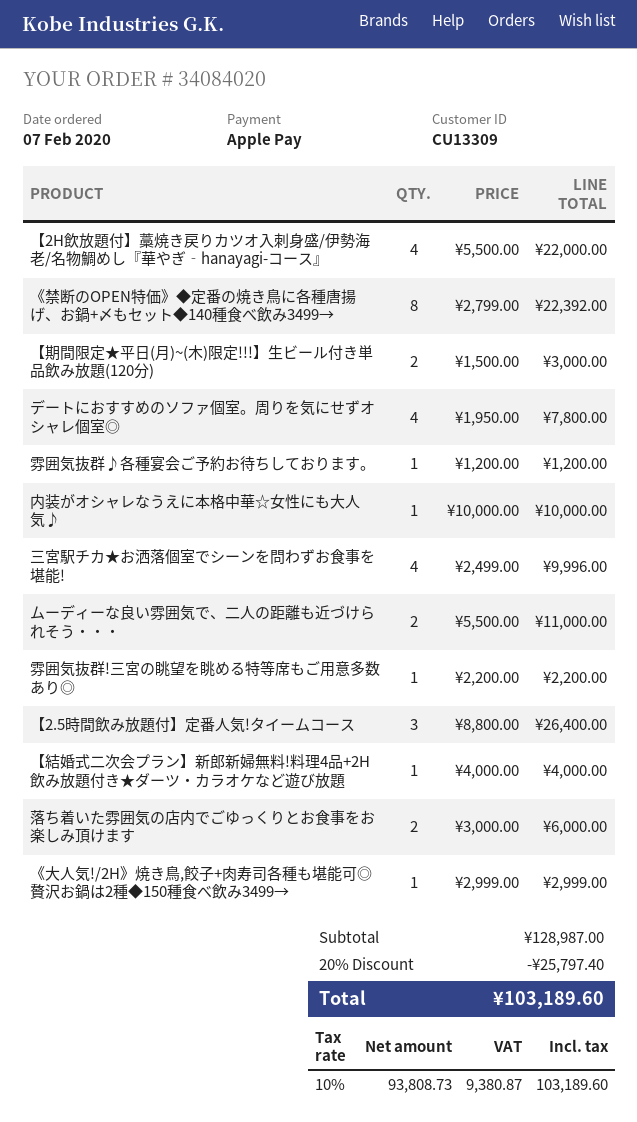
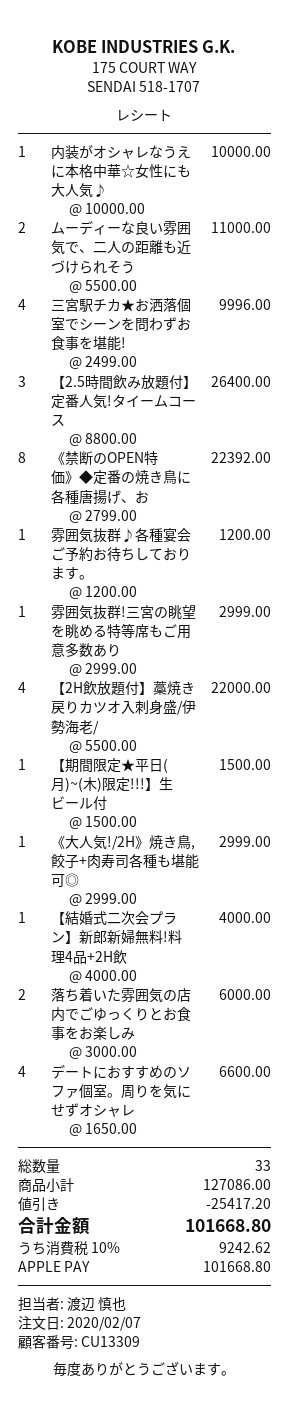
【期間限定★平日(月)~(木)限定!!!】生ビール付き単品飲み放題(120分): 2 x 1500.00 = 3000.00 -> 1 x 1500.00 = 1500.00
デートにおすすめのソファ個室。周りを気にせずオシャレ個室◎: 4 x 1950.00 = 7800.00 -> 4 x 1650.00 = 6600.00
雰囲気抜群!三宮の眺望を眺める特等席もご用意多数あり◎: 1 x 2200.00 = 2200.00 -> 1 x 2999.00 = 2999.00
subtotal: 128987.00 -> 127086.00
discount: 25797.40 -> 25417.20
tax: 10% = 9380.87 -> 10% = 9242.62
total: 103189.60 -> 101668.80

